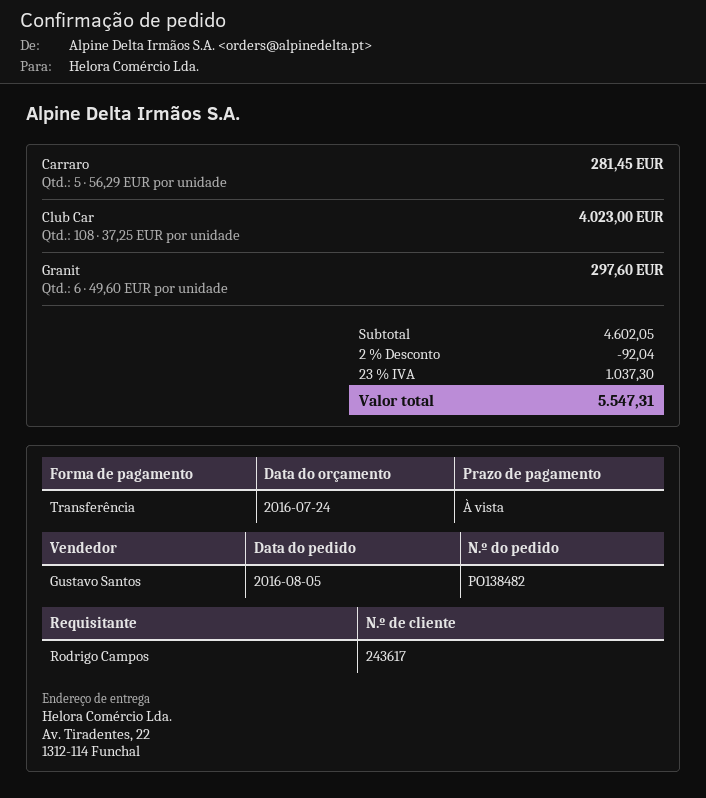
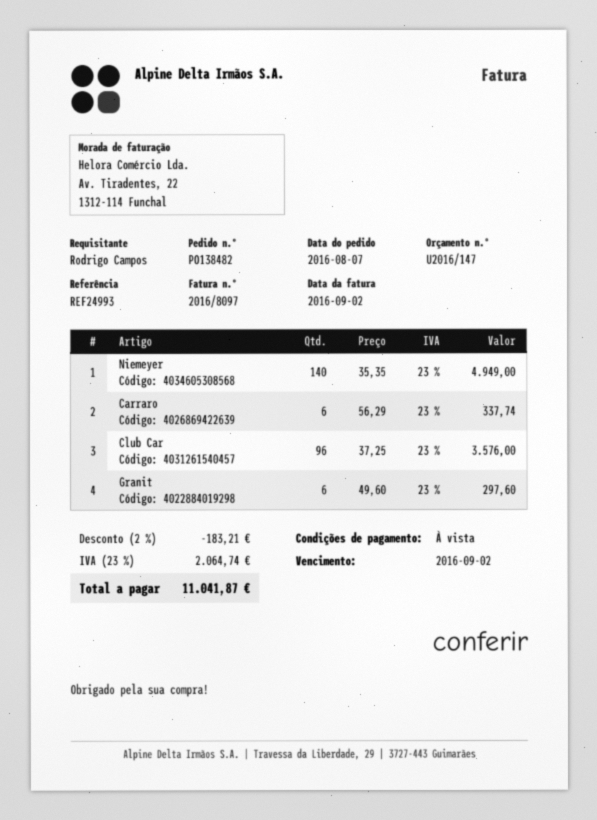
order date: 2016-08-05 -> 2016-08-07
Carraro: 5 x 56.29 = 281.45 -> 6 x 56.29 = 337.74
Club Car: 108 x 37.25 = 4023.00 -> 96 x 37.25 = 3576.00
Niemeyer: none -> 140 x 35.35 = 4949.00
discount: 2% = 92.04 -> 2% = 183.21
tax: 23% = 1037.30 -> 23% = 2064.74
total: 5547.31 -> 11041.87

